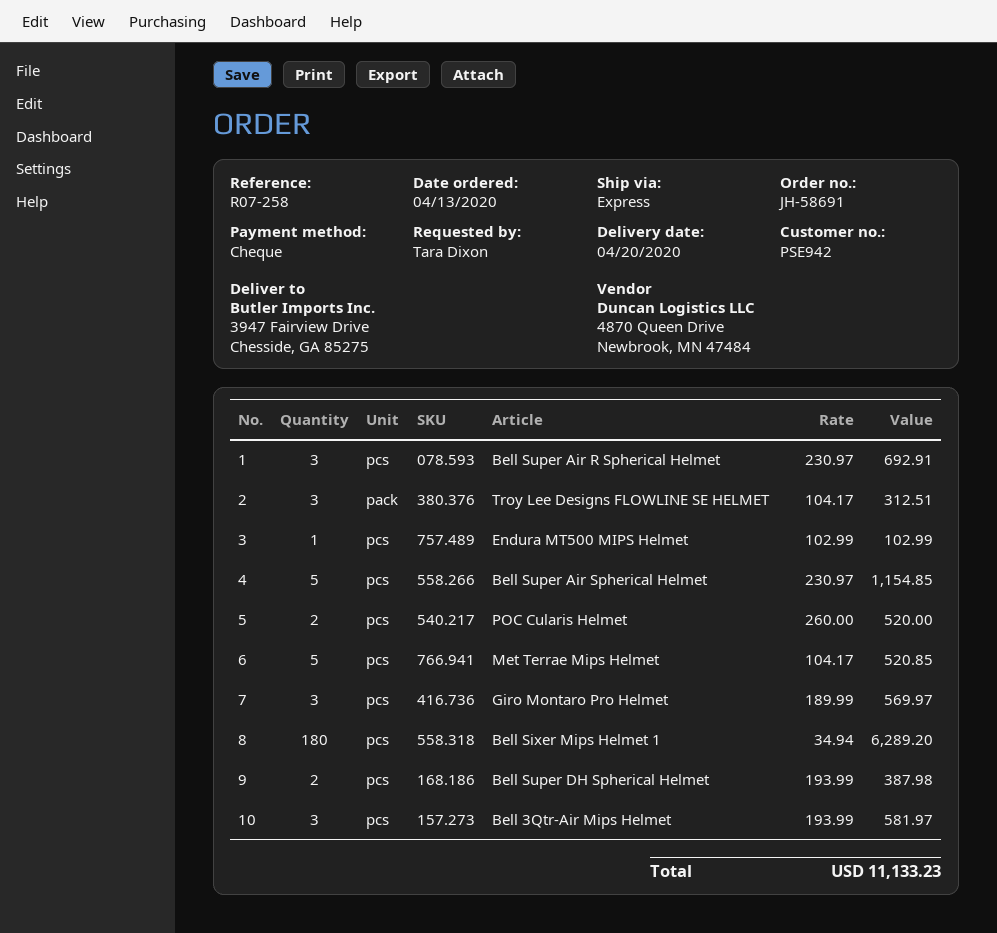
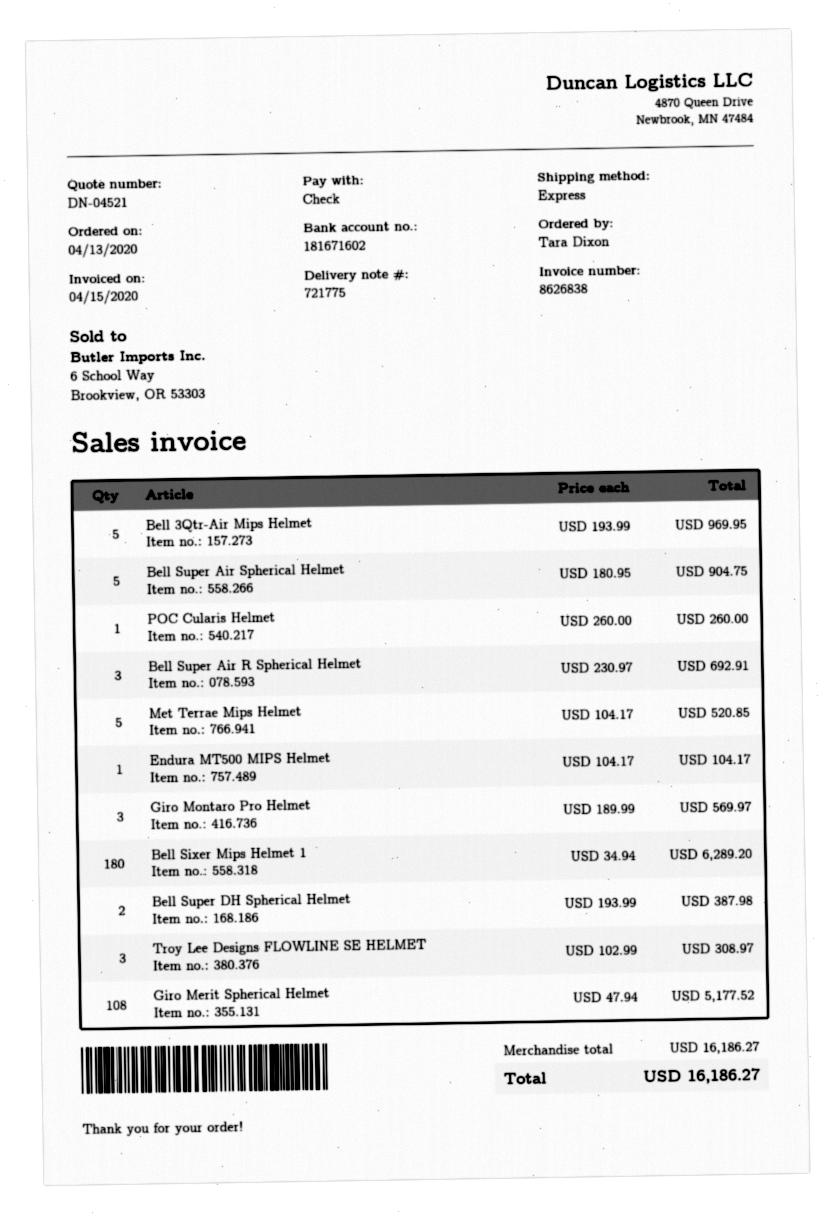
Troy Lee Designs FLOWLINE SE HELMET: 3 x 104.17 = 312.51 -> 3 x 102.99 = 308.97
Endura MT500 MIPS Helmet: 1 x 102.99 = 102.99 -> 1 x 104.17 = 104.17
Bell Super Air Spherical Helmet: 5 x 230.97 = 1154.85 -> 5 x 180.95 = 904.75
POC Cularis Helmet: 2 x 260.00 = 520.00 -> 1 x 260.00 = 260.00
Bell 3Qtr-Air Mips Helmet: 3 x 193.99 = 581.97 -> 5 x 193.99 = 969.95
Giro Merit Spherical Helmet: none -> 108 x 47.94 = 5177.52
total: 11133.23 -> 16186.27

